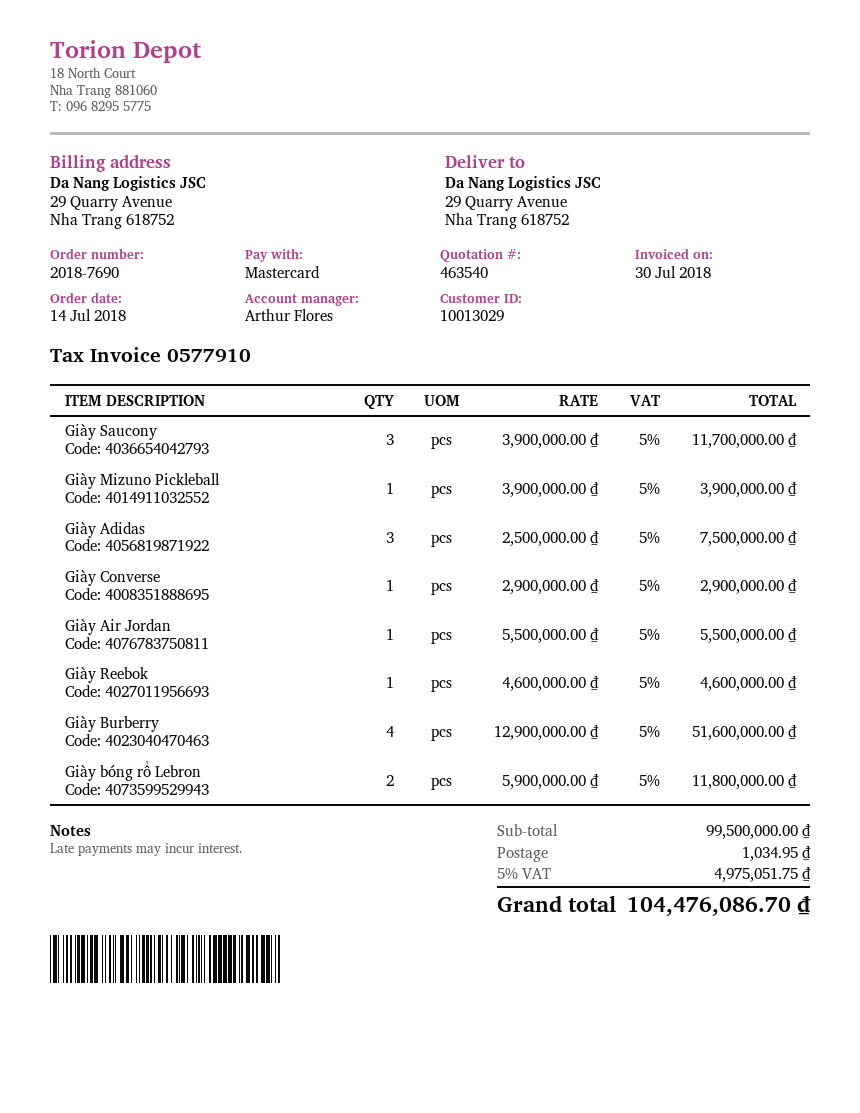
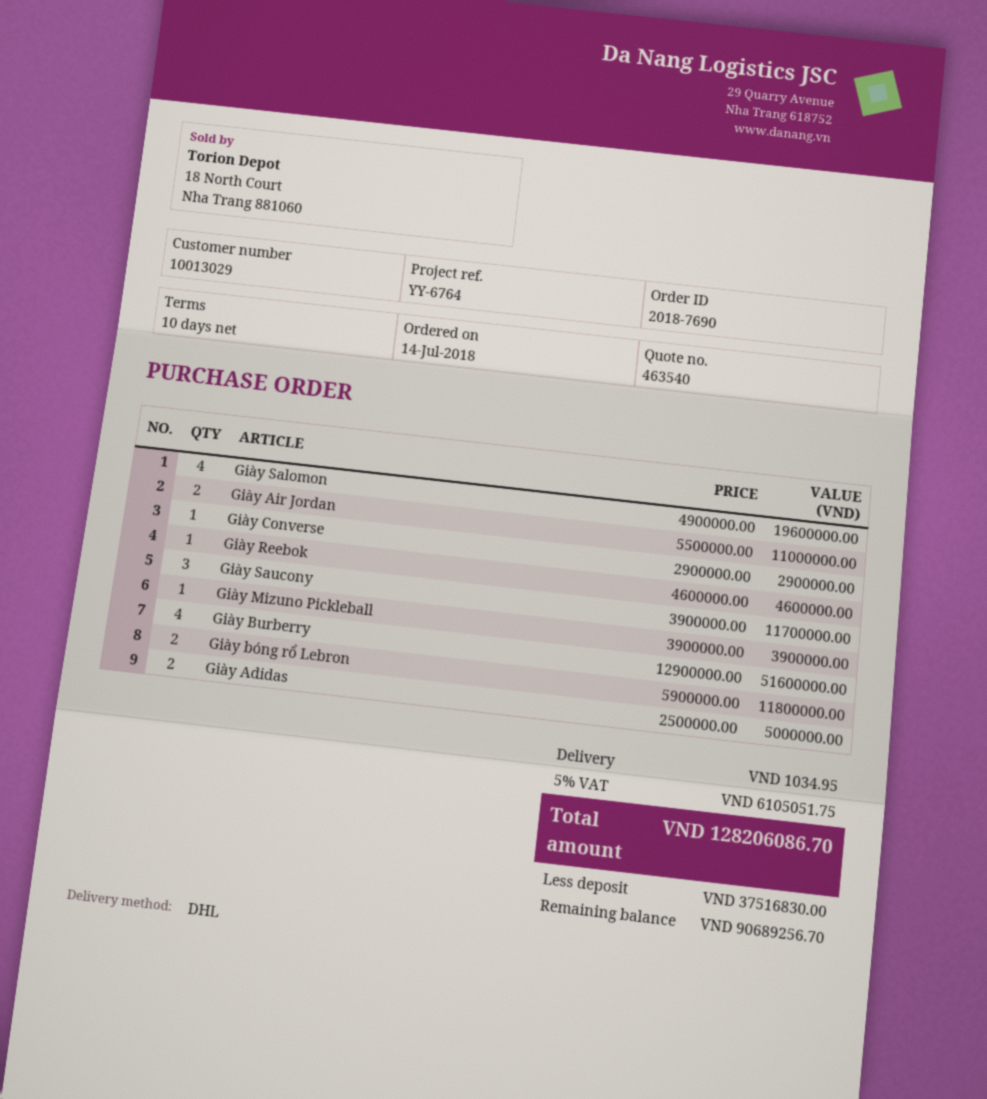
Giày Adidas: 3 x 2500000.00 = 7500000.00 -> 2 x 2500000.00 = 5000000.00
Giày Air Jordan: 1 x 5500000.00 = 5500000.00 -> 2 x 5500000.00 = 11000000.00
Giày Salomon: none -> 4 x 4900000.00 = 19600000.00
tax: 5% = 4975051.75 -> 5% = 6105051.75
total: 104476086.70 -> 128206086.70

